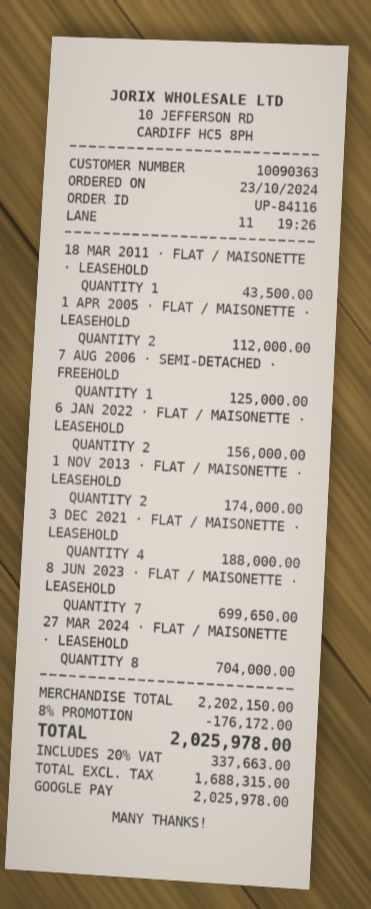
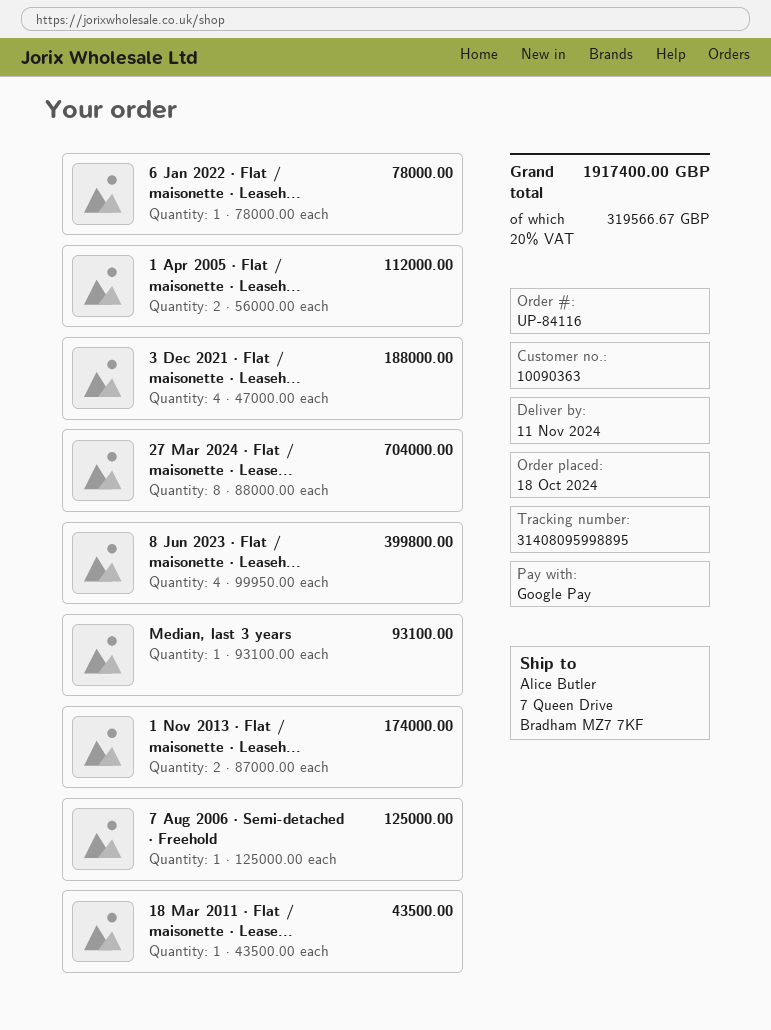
order date: 2024-10-23 -> 2024-10-18
6 JAN 2022 · FLAT / MAISONETTE · LEASEHOLD: 2 for 156000.00 -> 1 for 78000.00
8 JUN 2023 · FLAT / MAISONETTE · LEASEHOLD: 7 for 699650.00 -> 4 for 399800.00
Median, last 3 years: none -> 1 for 93100.00
discount: 8% = 176172.00 -> none
tax: 20% = 337663.00 -> 20% = 319566.67
total: 2025978.00 -> 1917400.00

